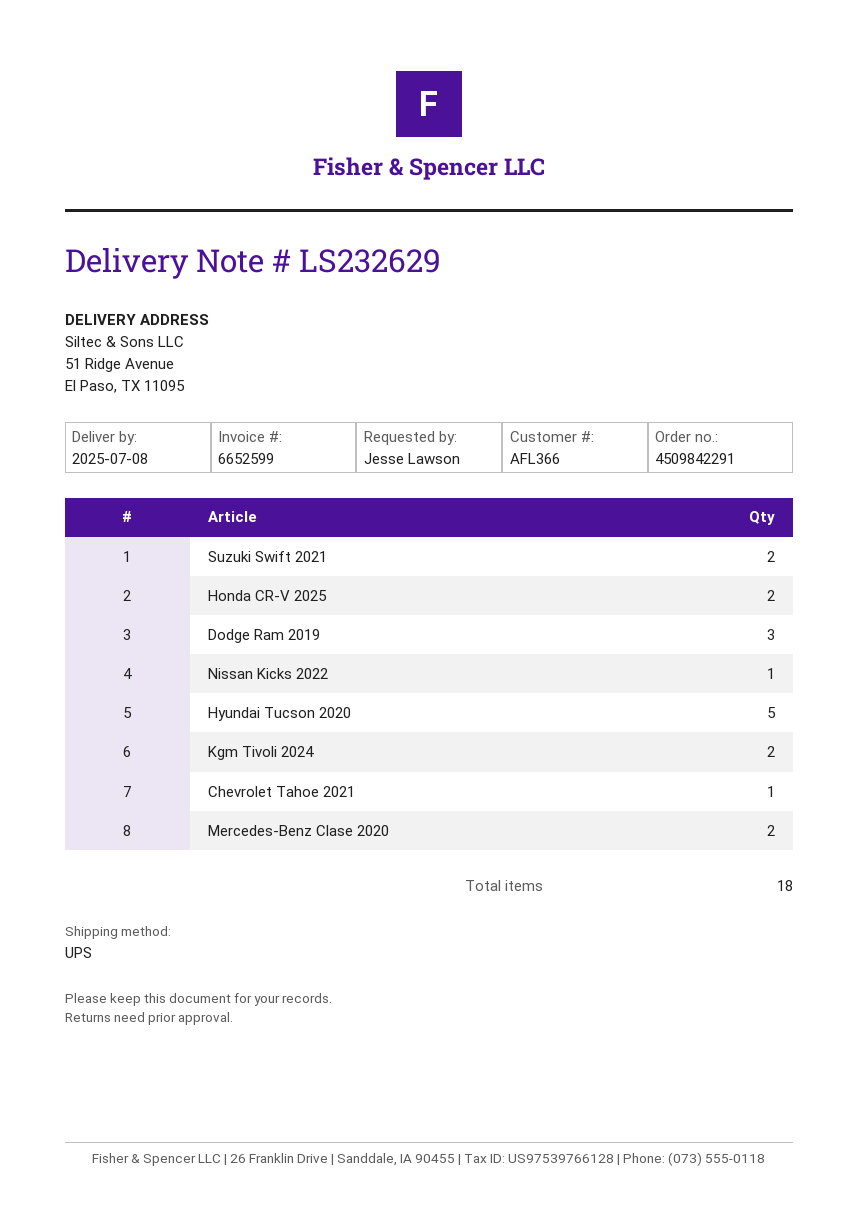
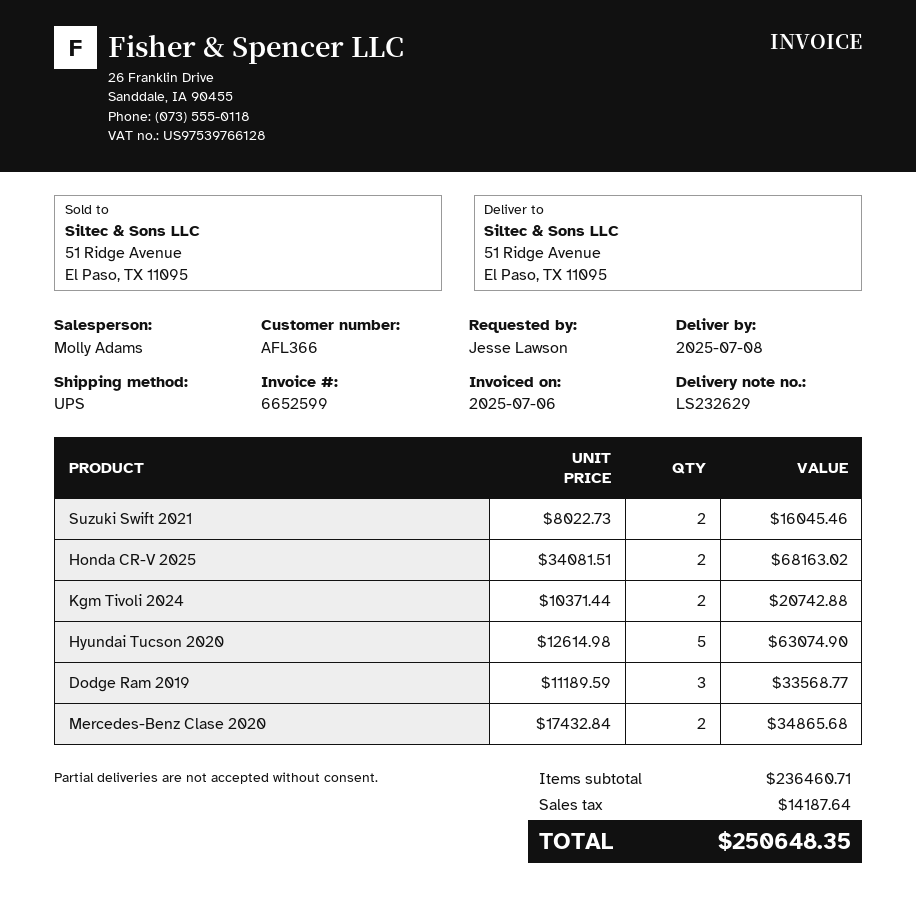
Nissan Kicks 2022: 1 -> none
Chevrolet Tahoe 2021: 1 -> none

